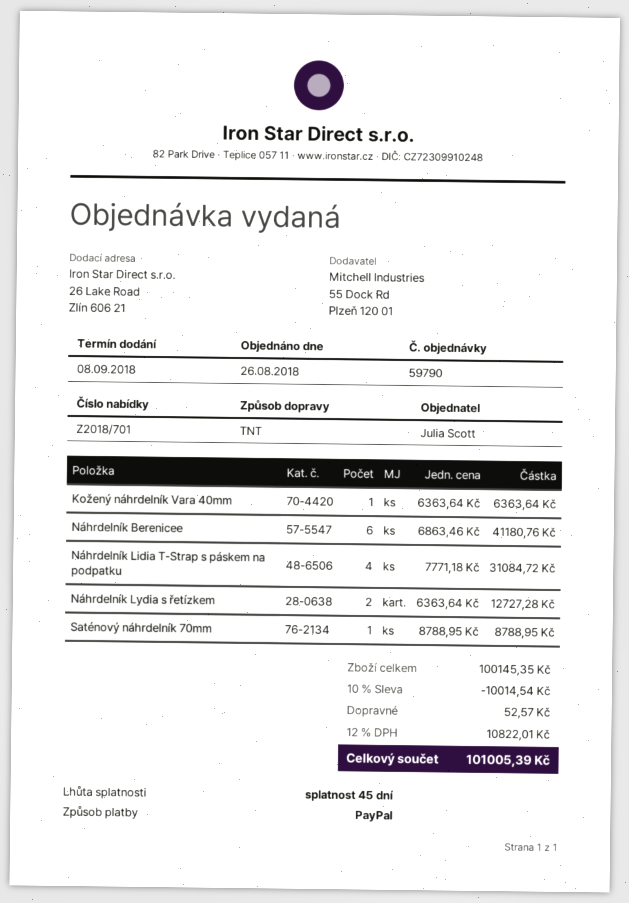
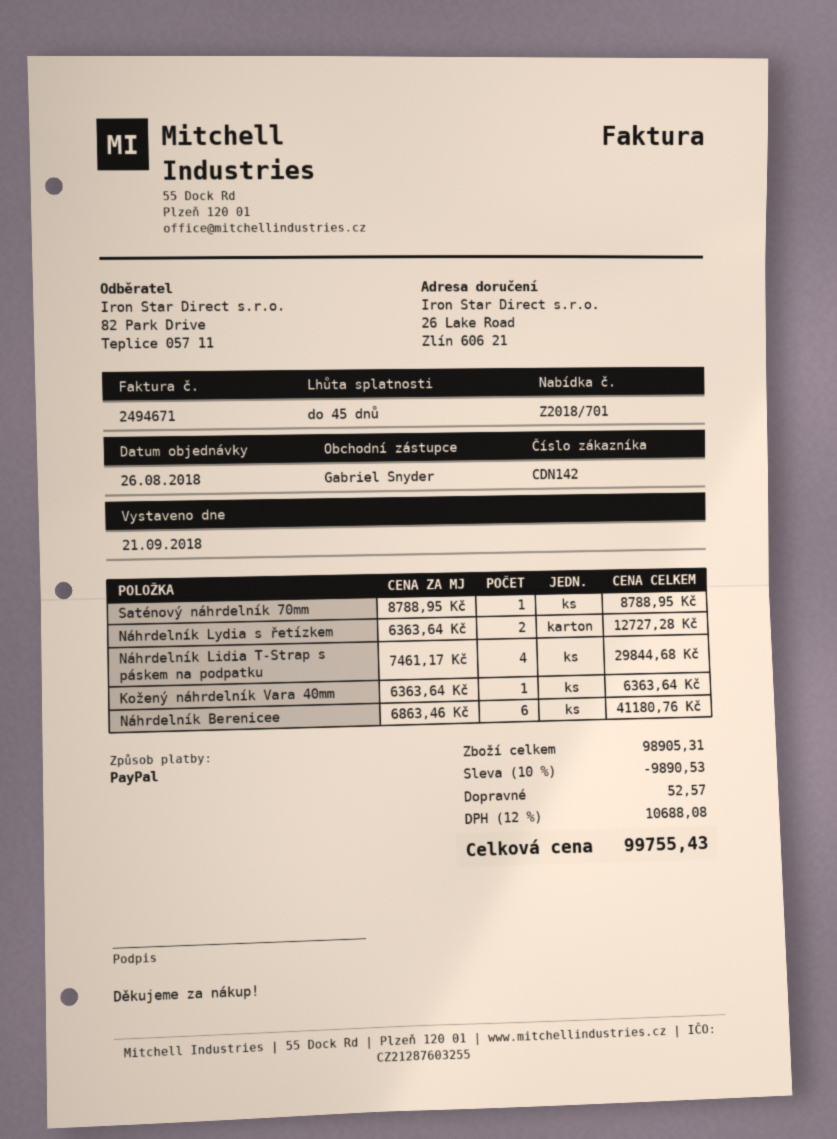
Náhrdelník Lidia T-Strap s páskem na podpatku: 4 x 7771.18 = 31084.72 -> 4 x 7461.17 = 29844.68
subtotal: 100145.35 -> 98905.31
discount: 10% = 10014.54 -> 10% = 9890.53
tax: 12% = 10822.01 -> 12% = 10688.08
total: 101005.39 -> 99755.43

